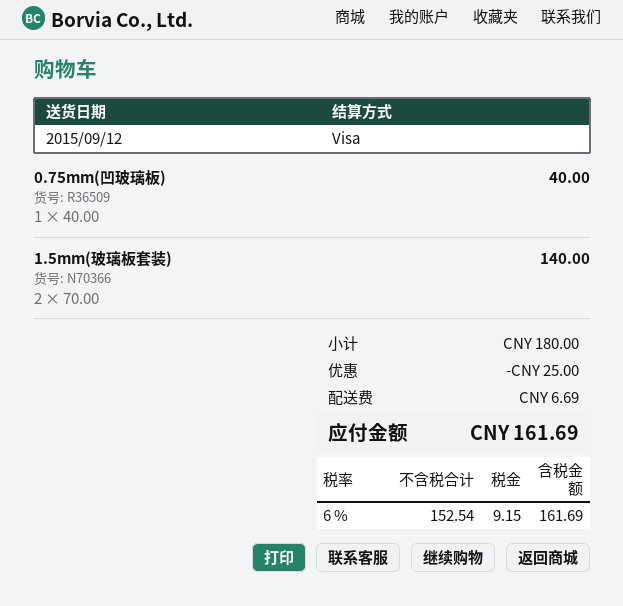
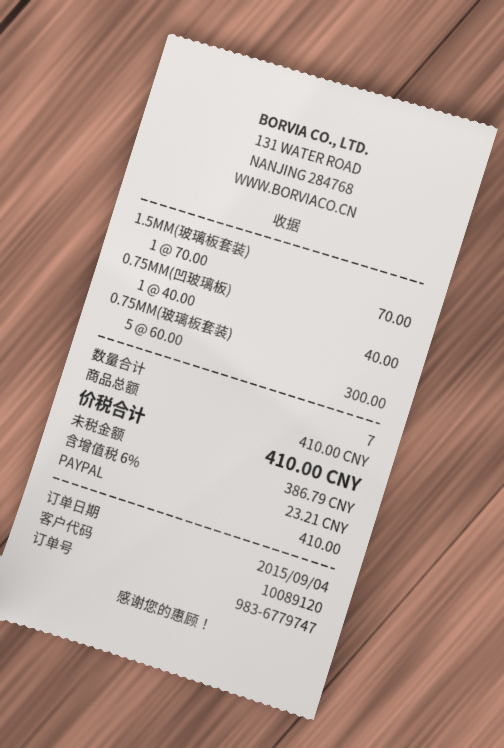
payment method: Visa -> PayPal
1.5mm(玻璃板套装): 2 x 70.00 = 140.00 -> 1 x 70.00 = 70.00
0.75MM(玻璃板套装): none -> 5 x 60.00 = 300.00
subtotal: 180.00 -> 410.00
discount: 25.00 -> none
shipping: 6.69 -> none
net: 152.54 -> 386.79
tax: 6% = 9.15 -> 6% = 23.21
total: 161.69 -> 410.00

